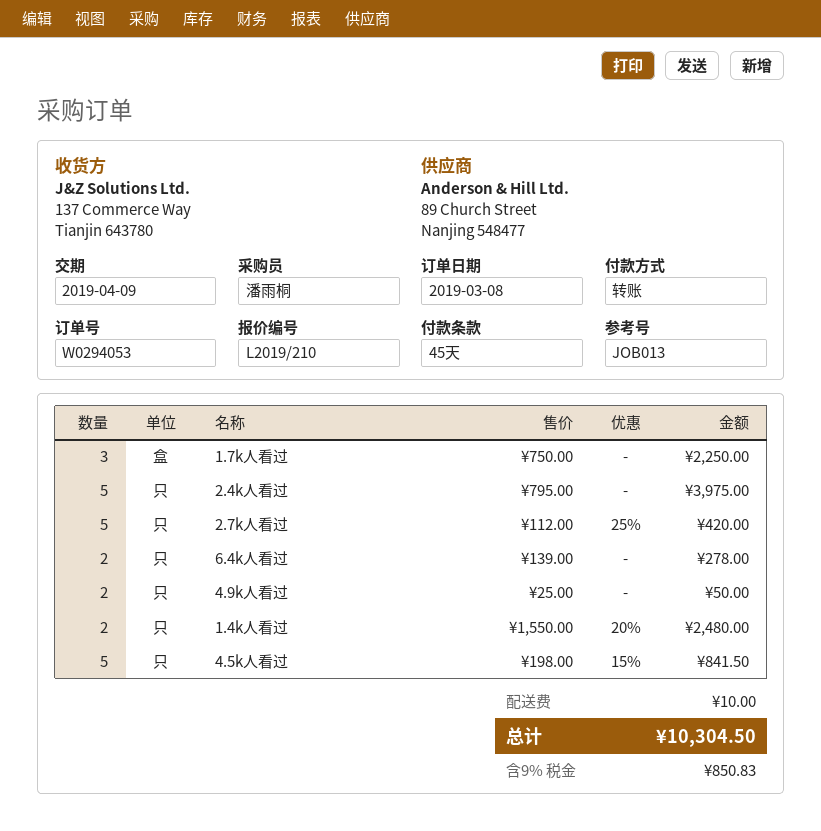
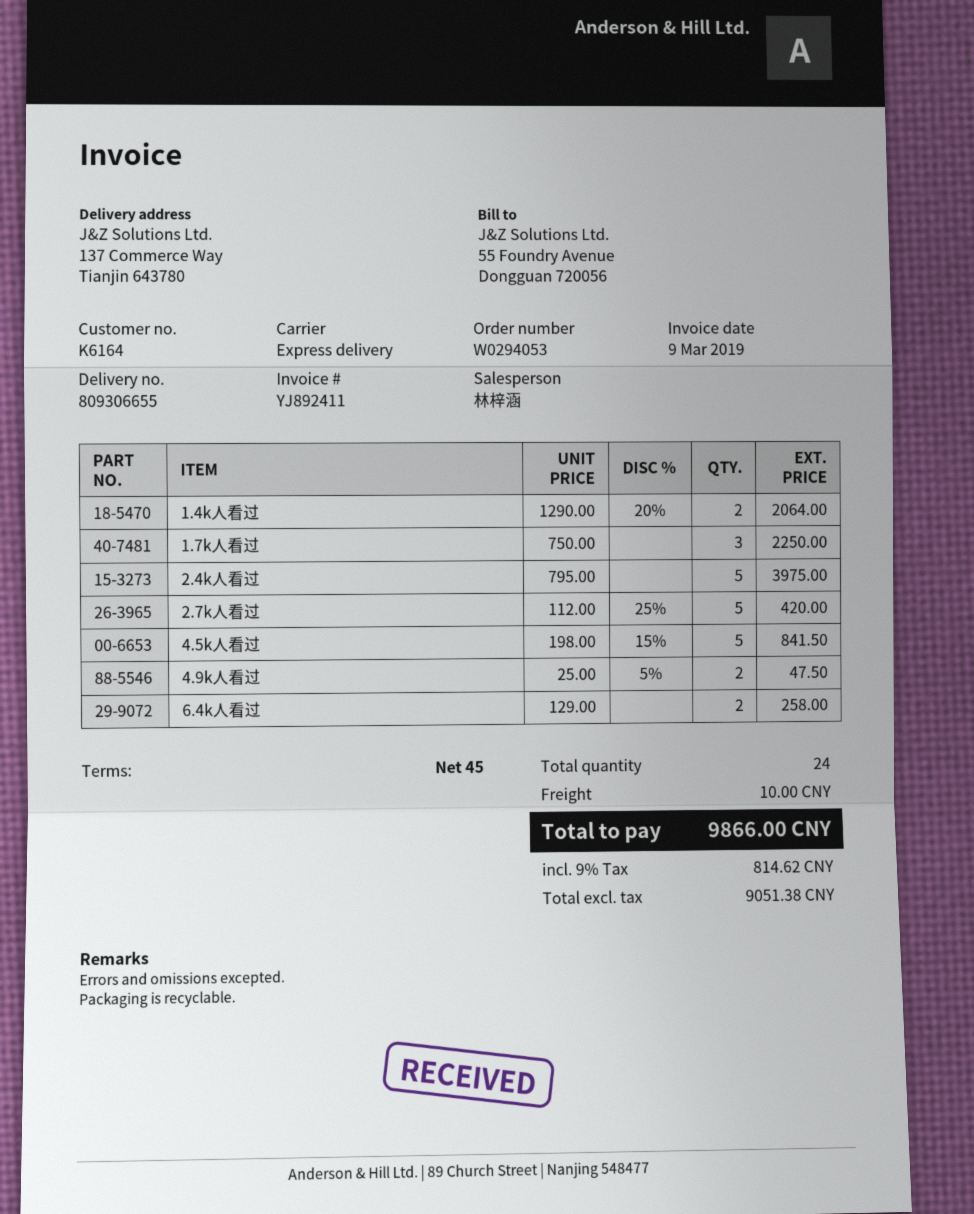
6.4k人看过: 2 x 139.00 = 278.00 -> 2 x 129.00 = 258.00
4.9k人看过: 2 x 25.00 = 50.00 -> 2 x 25.00 - 5% = 47.50
1.4k人看过: 2 x 1550.00 - 20% = 2480.00 -> 2 x 1290.00 - 20% = 2064.00
tax: 9% = 850.83 -> 9% = 814.62
total: 10304.50 -> 9866.00

